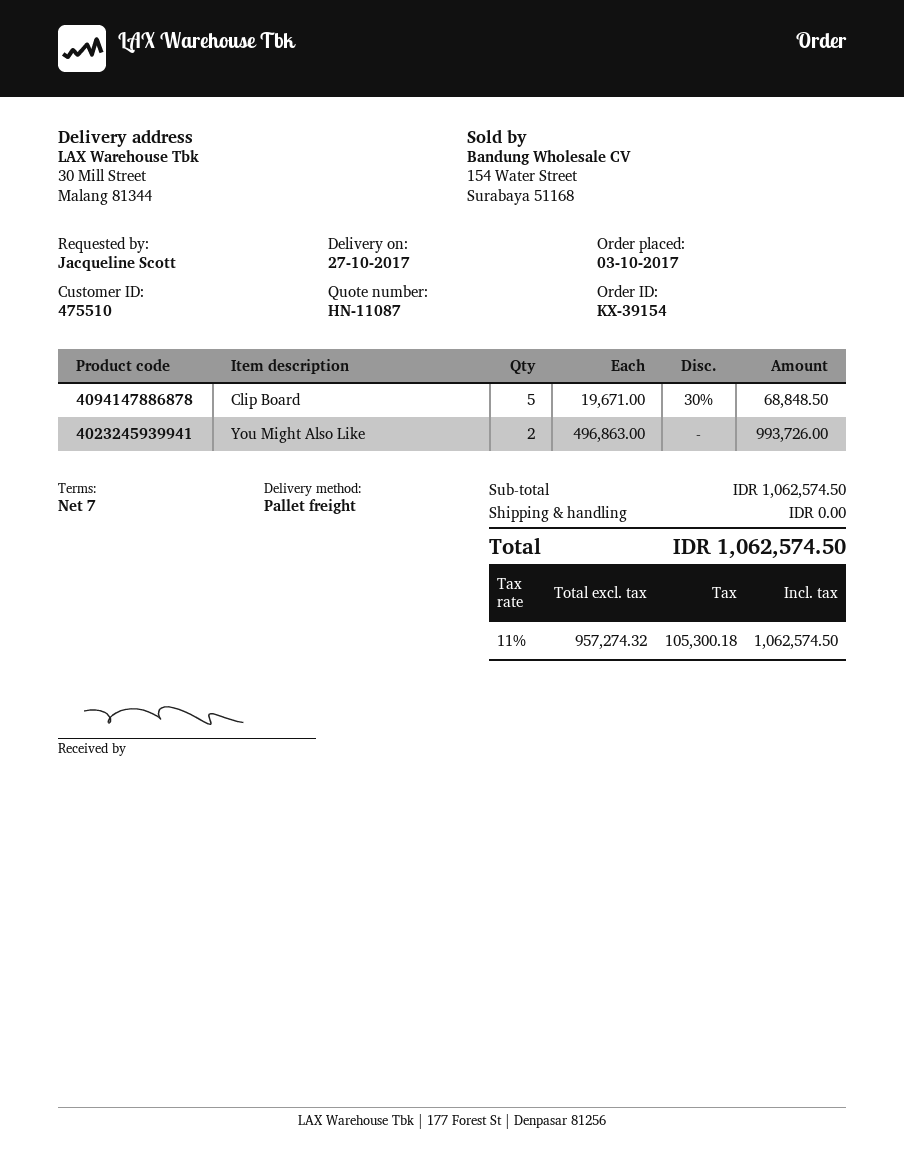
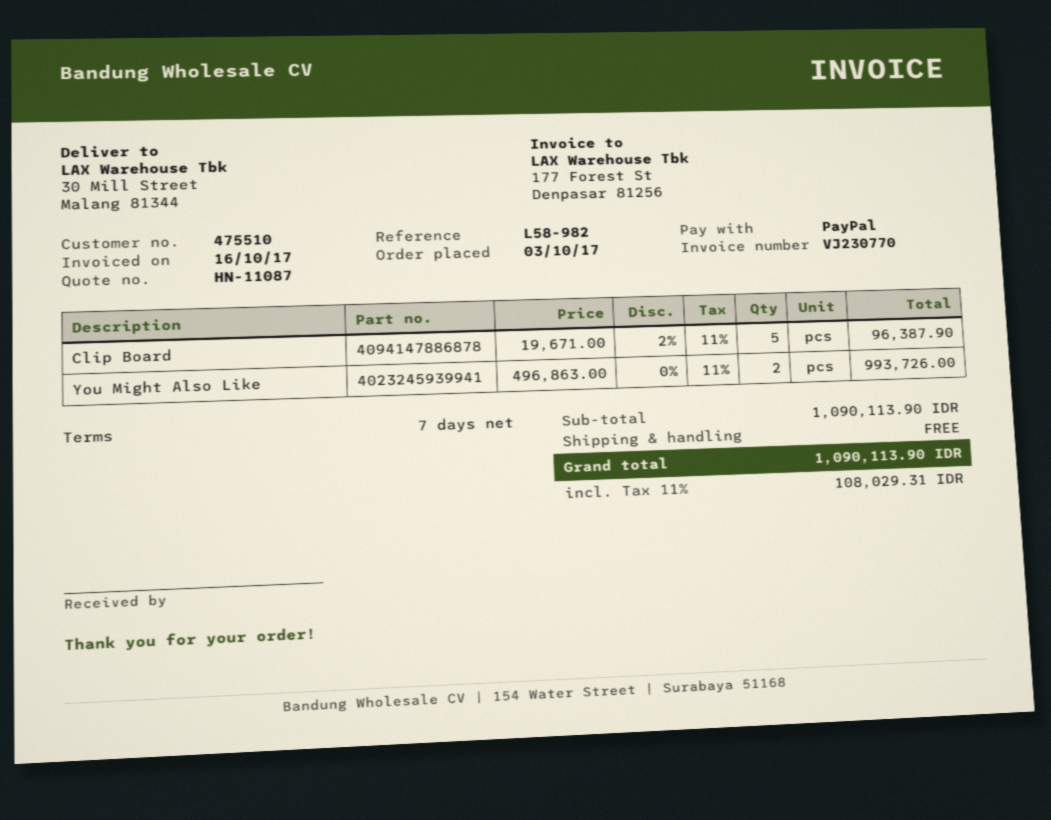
Clip Board: 5 x 19671.00 - 30% = 68848.50 -> 5 x 19671.00 - 2% = 96387.90
subtotal: 1062574.50 -> 1090113.90
tax: 11% = 105300.18 -> 11% = 108029.31
total: 1062574.50 -> 1090113.90

